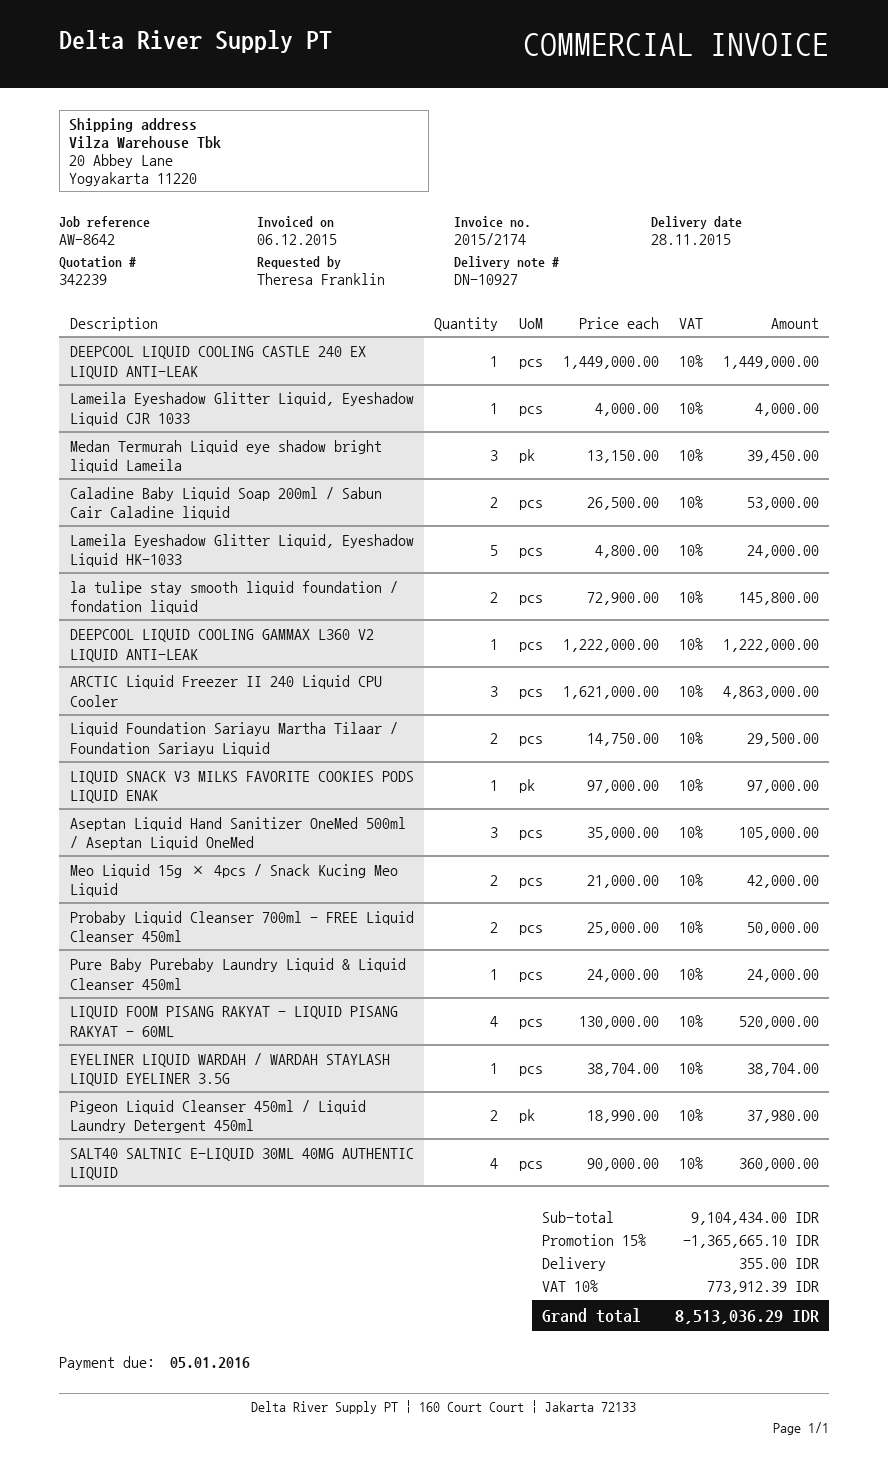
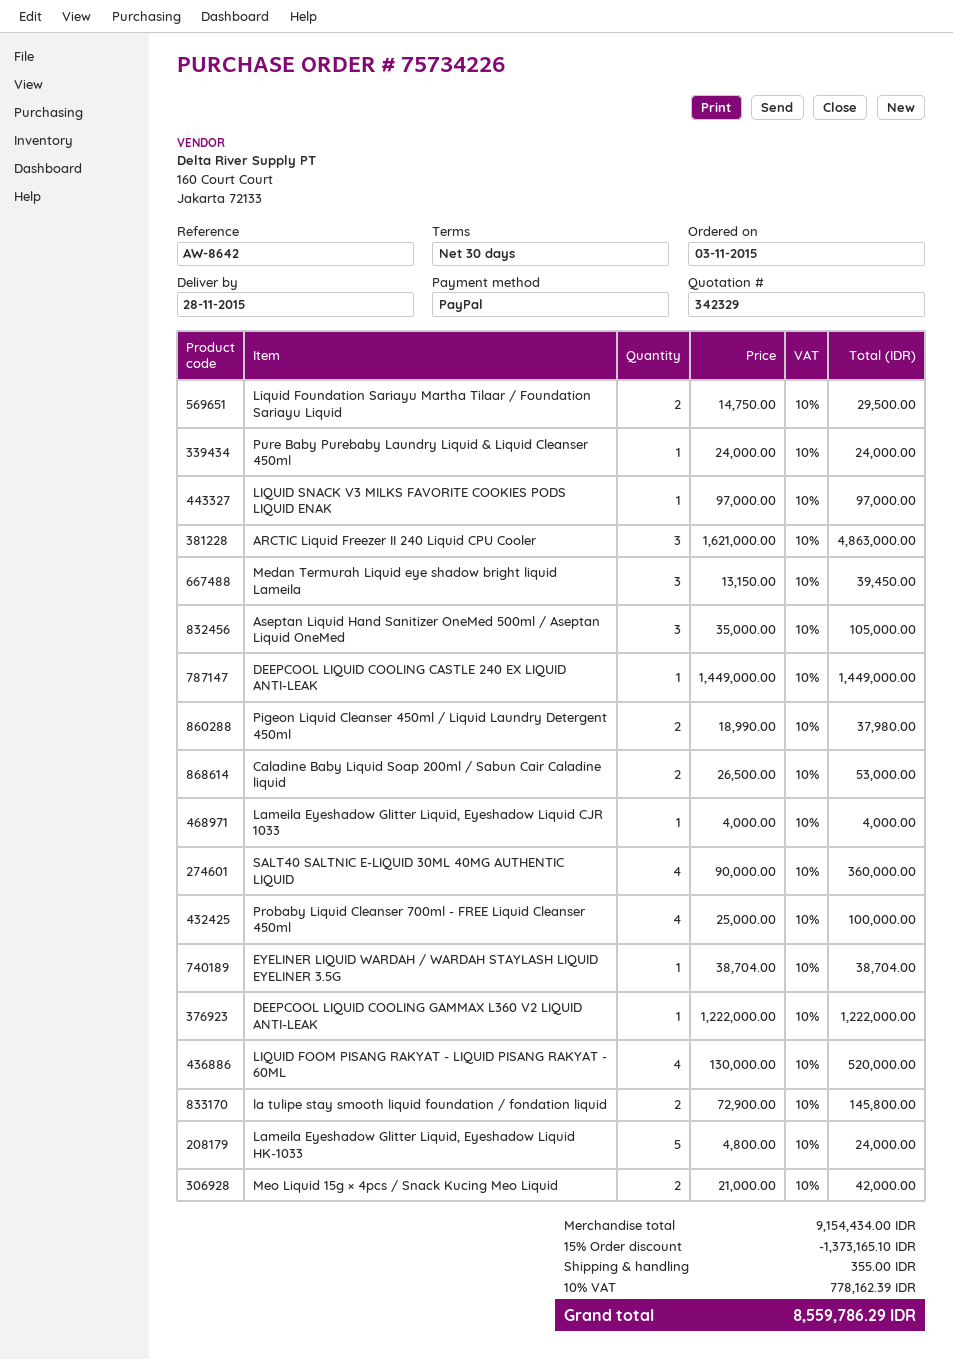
quote number: 342239 -> 342329
Probaby Liquid Cleanser 700ml - FREE Liquid Cleanser 450ml: 2 x 25000.00 = 50000.00 -> 4 x 25000.00 = 100000.00
subtotal: 9104434.00 -> 9154434.00
discount: 15% = 1365665.10 -> 15% = 1373165.10
tax: 10% = 773912.39 -> 10% = 778162.39
total: 8513036.29 -> 8559786.29

